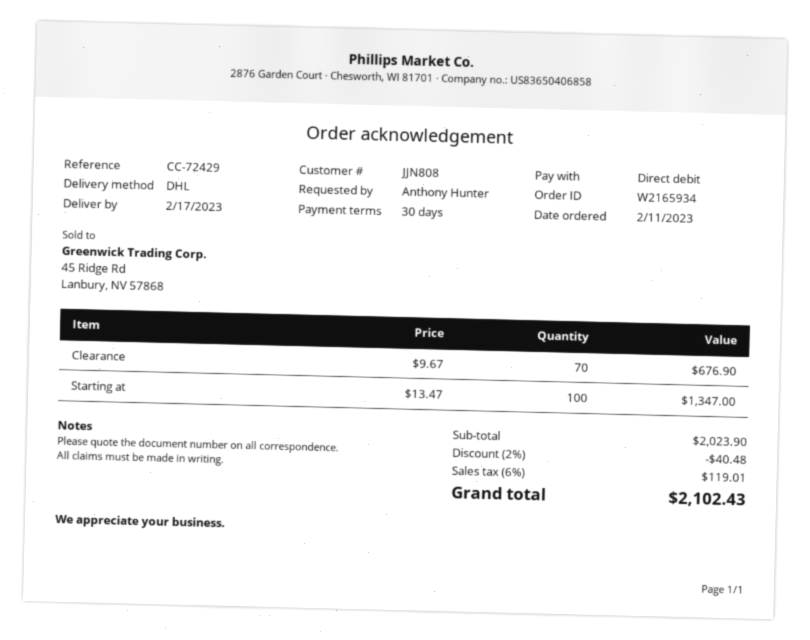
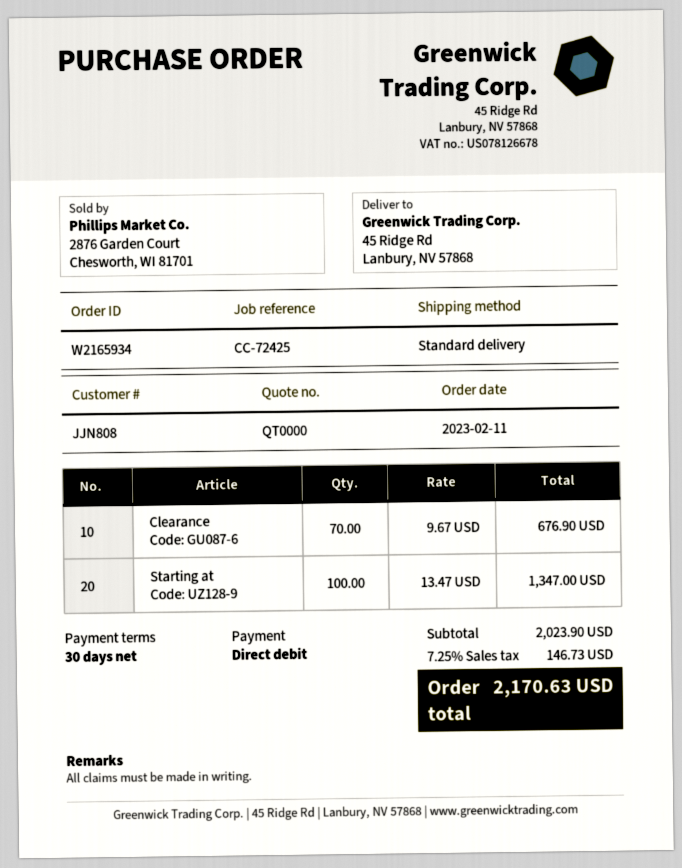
reference: CC-72429 -> CC-72425
shipping method: DHL -> standard
discount: 2% = 40.48 -> none
tax: 6% = 119.01 -> 7.25% = 146.73
total: 2102.43 -> 2170.63

